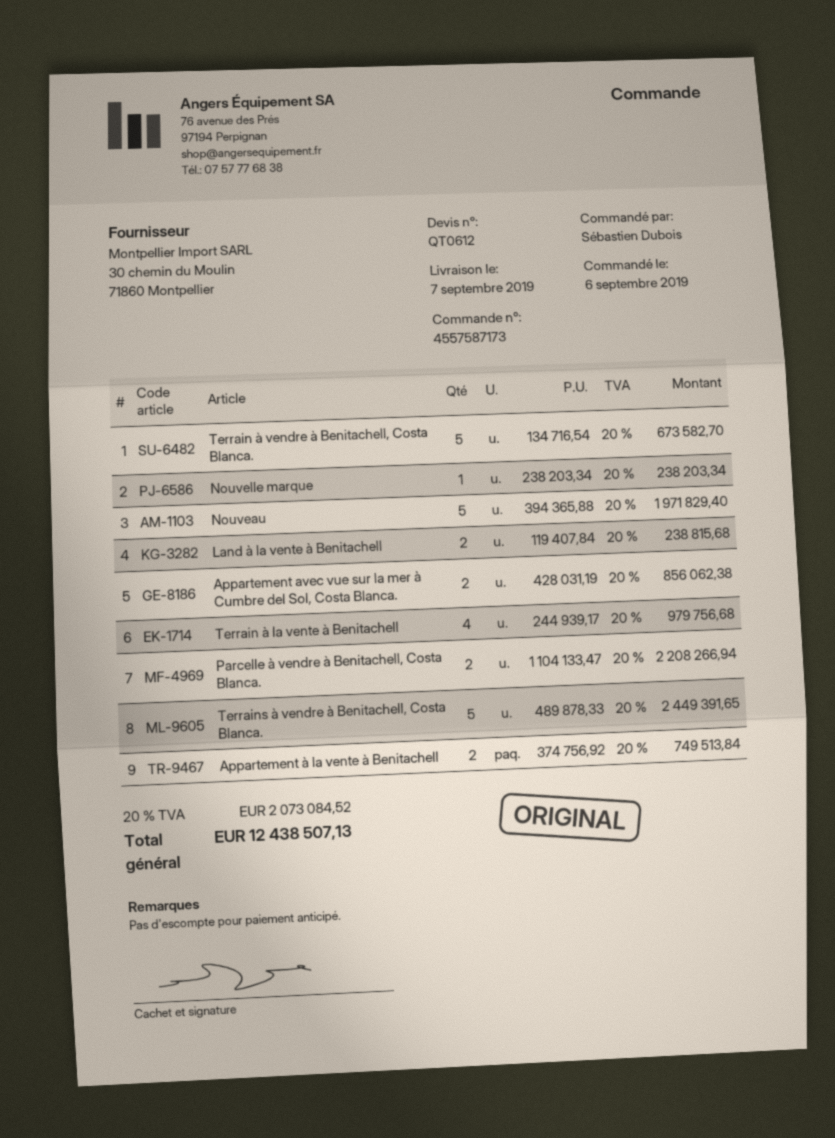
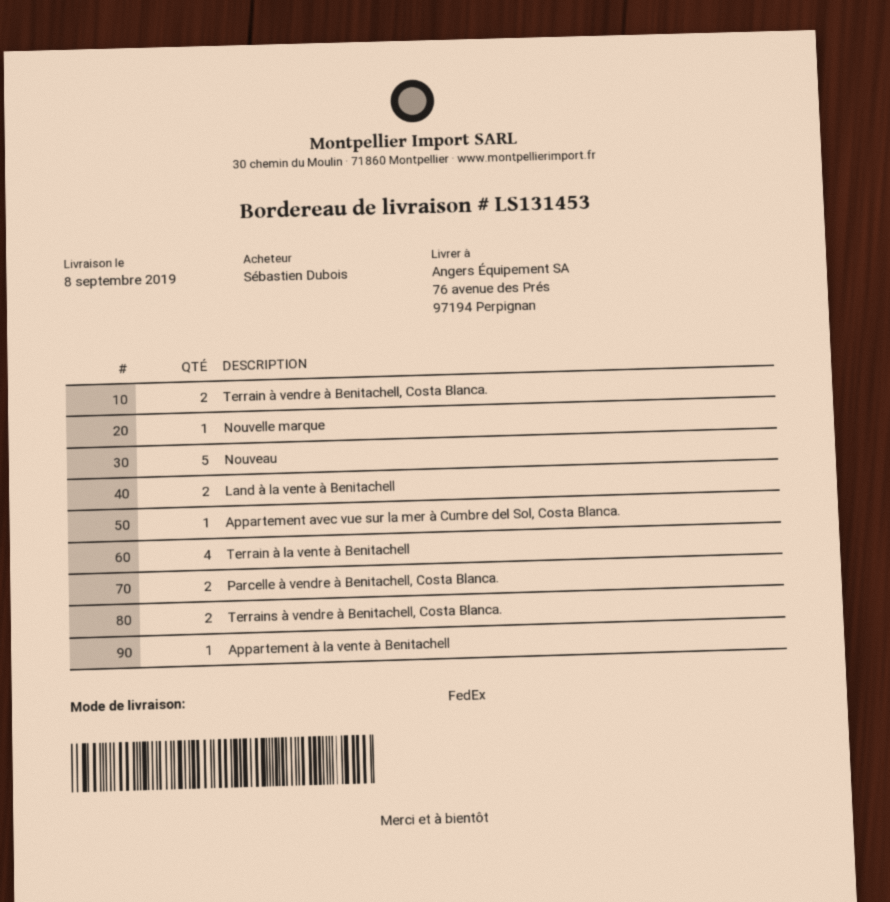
delivery date: 2019-09-07 -> 2019-09-08
Terrain à vendre à Benitachell, Costa Blanca.: 5 -> 2
Appartement avec vue sur la mer à Cumbre del Sol, Costa Blanca.: 2 -> 1
Terrains à vendre à Benitachell, Costa Blanca.: 5 -> 2
Appartement à la vente à Benitachell: 2 -> 1

